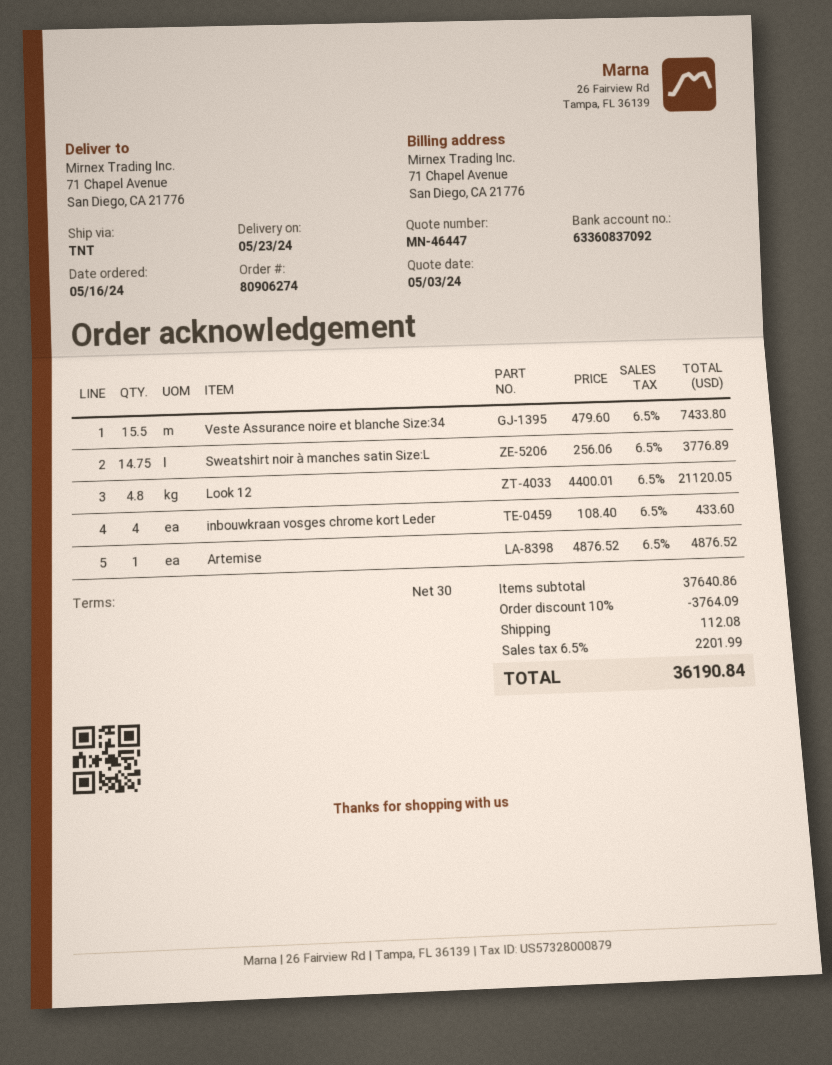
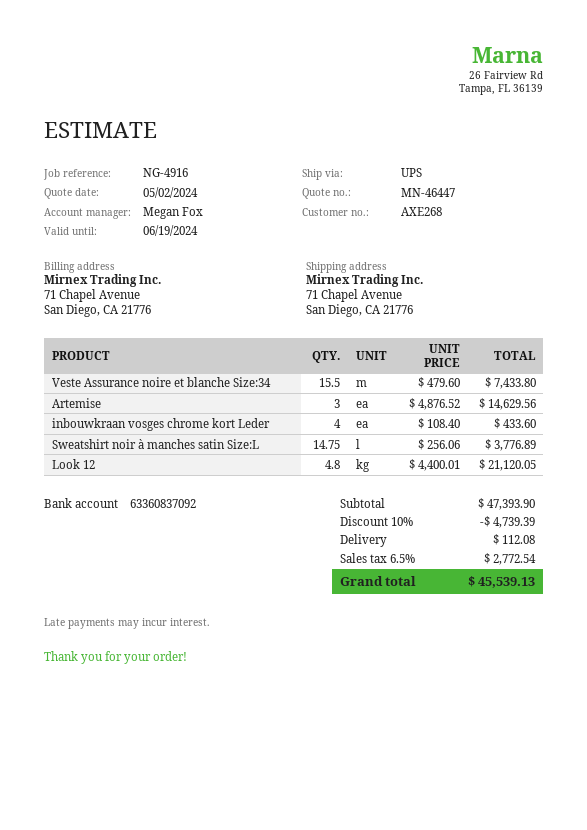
quote date: 2024-05-03 -> 2024-05-02
shipping method: TNT -> UPS
Artemise: 1 x 4876.52 = 4876.52 -> 3 x 4876.52 = 14629.56
subtotal: 37640.86 -> 47393.90
discount: 10% = 3764.09 -> 10% = 4739.39
tax: 6.5% = 2201.99 -> 6.5% = 2772.54
total: 36190.84 -> 45539.13

